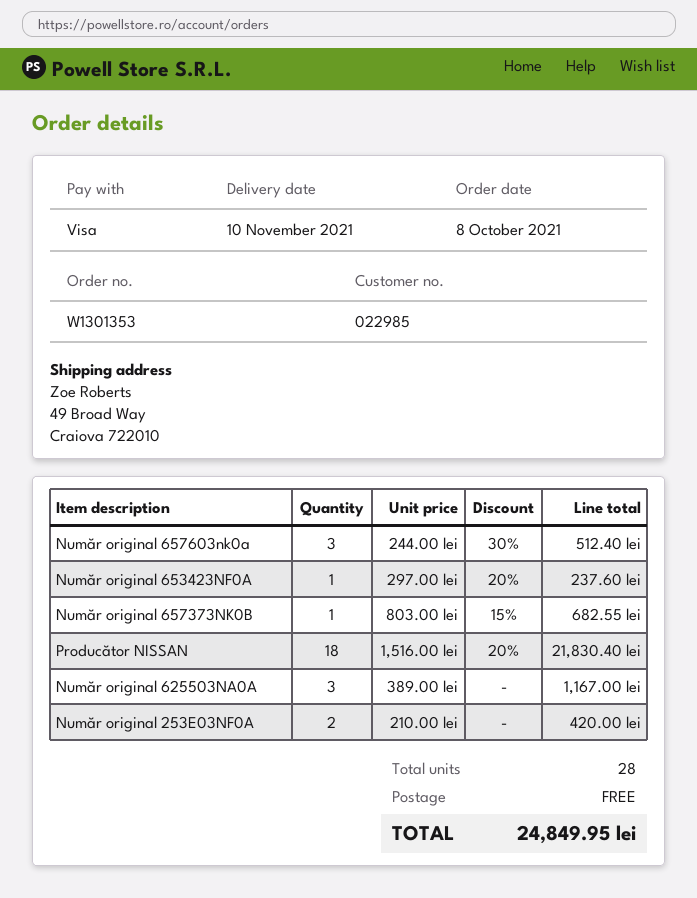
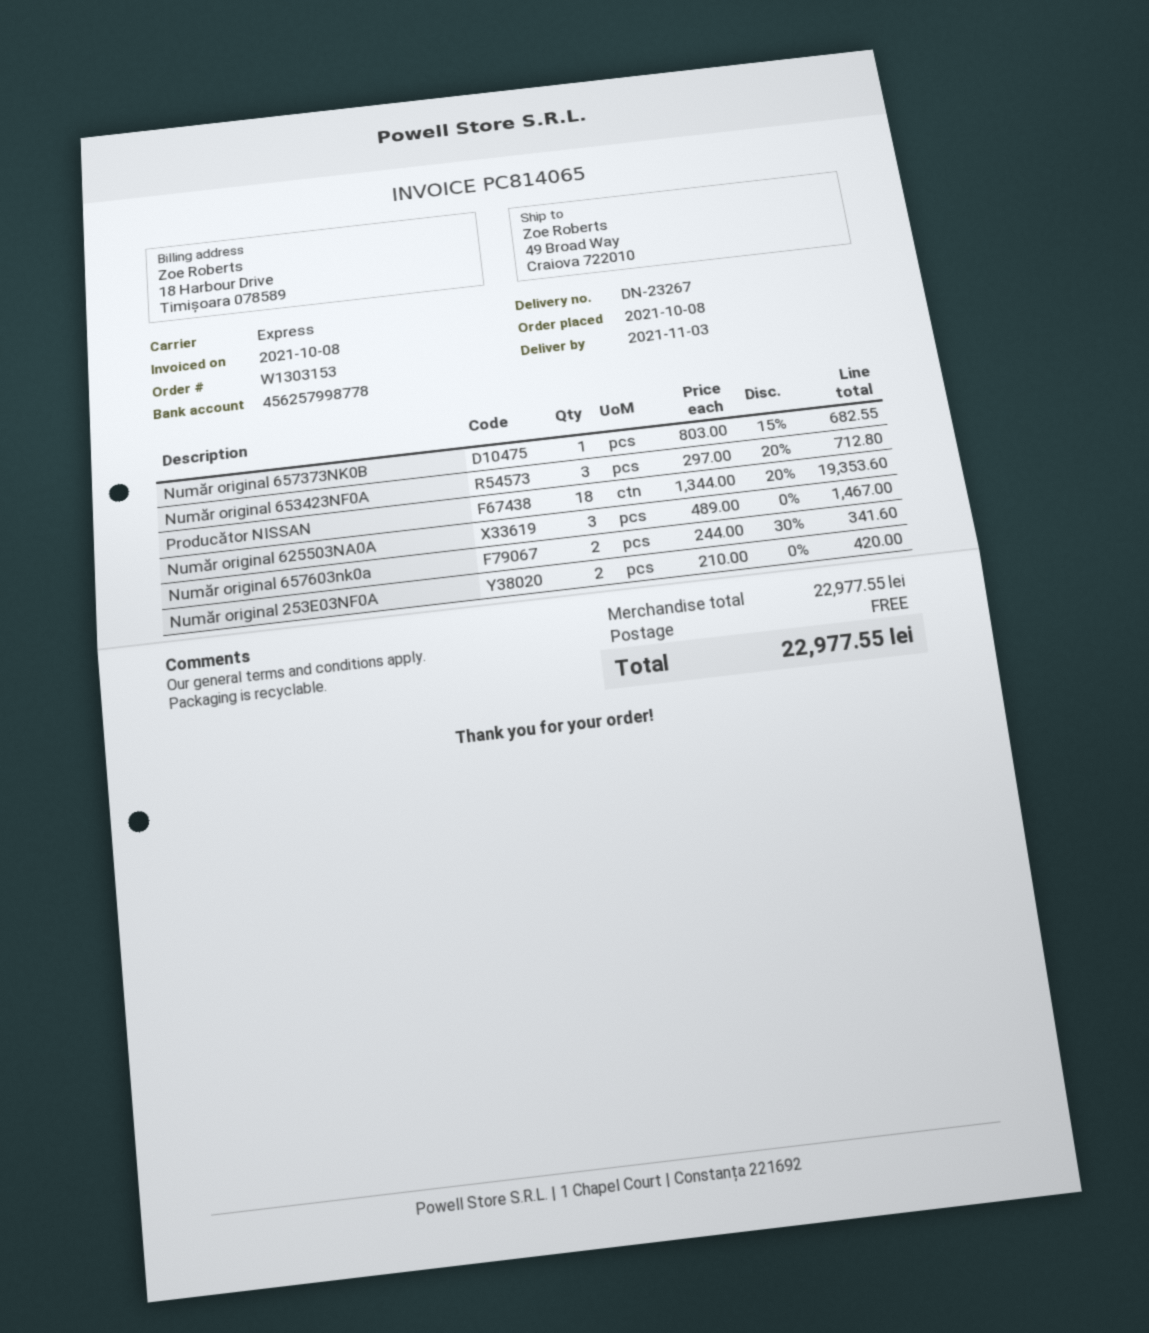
order number: W1301353 -> W1303153
delivery date: 2021-11-10 -> 2021-11-03
Număr original 657603nk0a: 3 x 244.00 - 30% = 512.40 -> 2 x 244.00 - 30% = 341.60
Număr original 653423NF0A: 1 x 297.00 - 20% = 237.60 -> 3 x 297.00 - 20% = 712.80
Producător NISSAN: 18 x 1516.00 - 20% = 21830.40 -> 18 x 1344.00 - 20% = 19353.60
Număr original 625503NA0A: 3 x 389.00 = 1167.00 -> 3 x 489.00 = 1467.00
total: 24849.95 -> 22977.55

